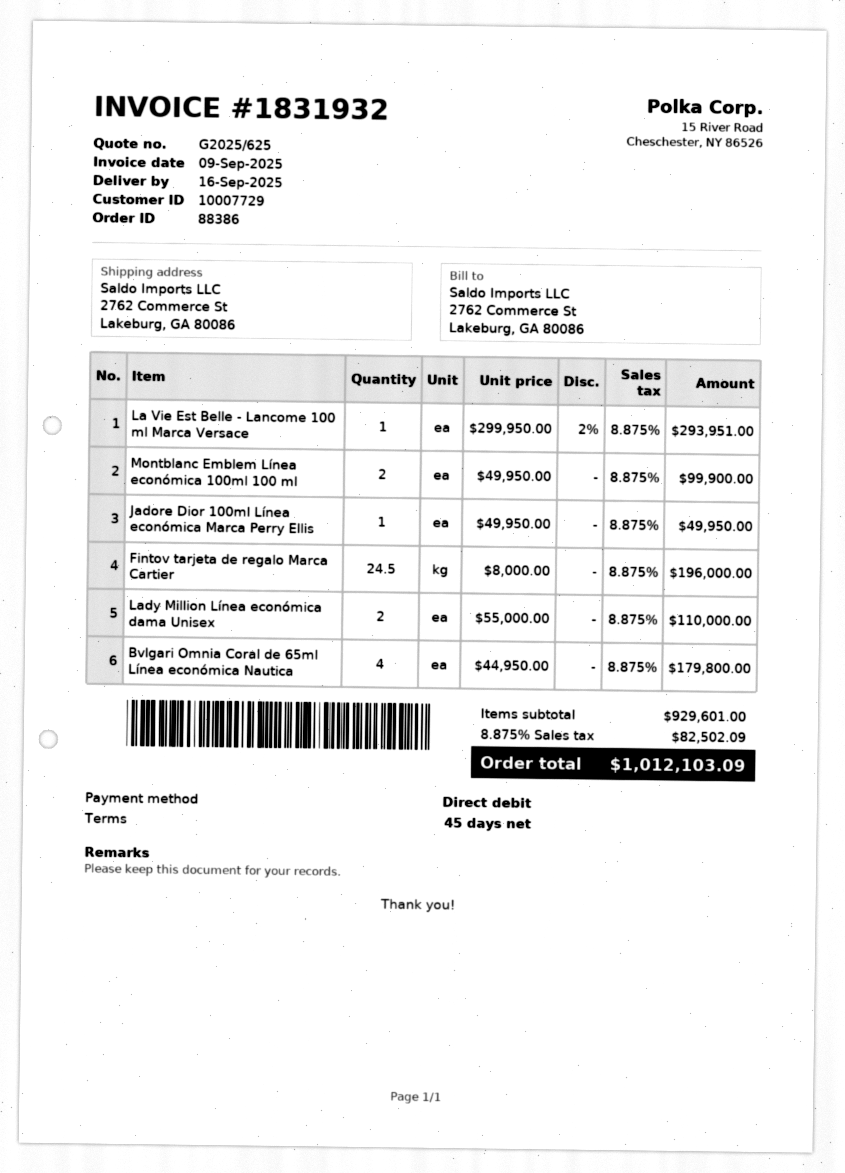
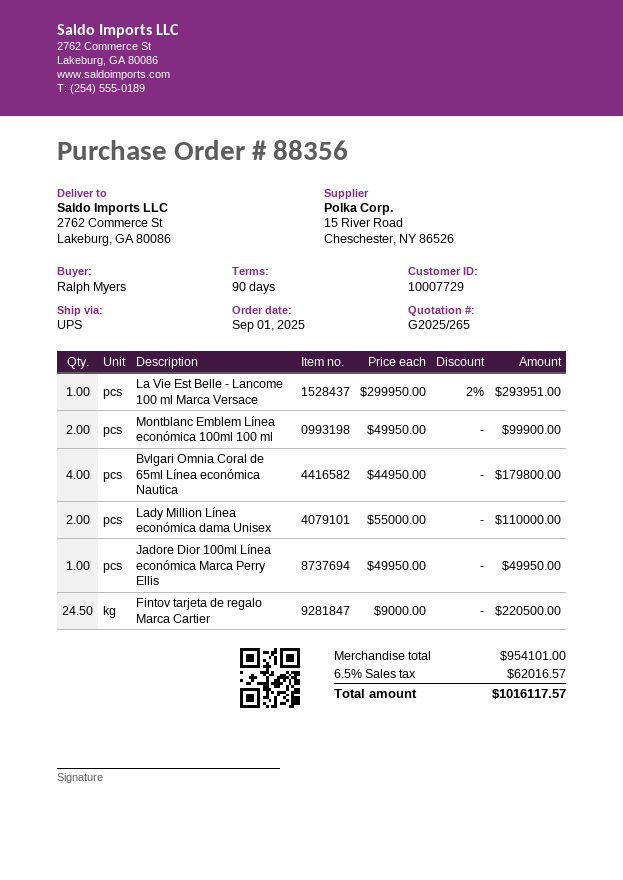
quote number: G2025/625 -> G2025/265
order number: 88386 -> 88356
payment terms: 45 days -> 90 days
Fintov tarjeta de regalo Marca Cartier: 24.5 x 8000.00 = 196000.00 -> 24.5 x 9000.00 = 220500.00
subtotal: 929601.00 -> 954101.00
tax: 8.875% = 82502.09 -> 6.5% = 62016.57
total: 1012103.09 -> 1016117.57

